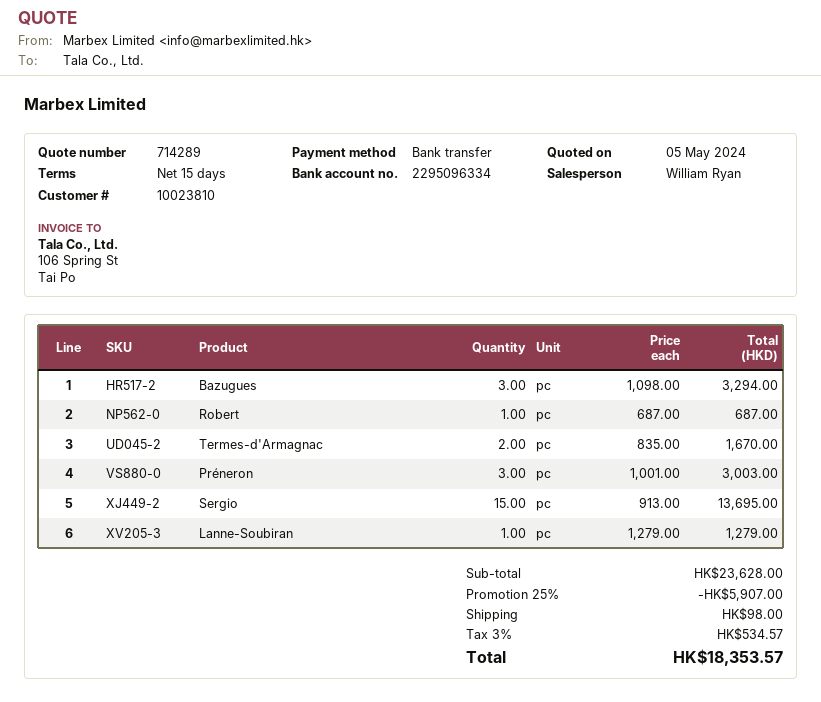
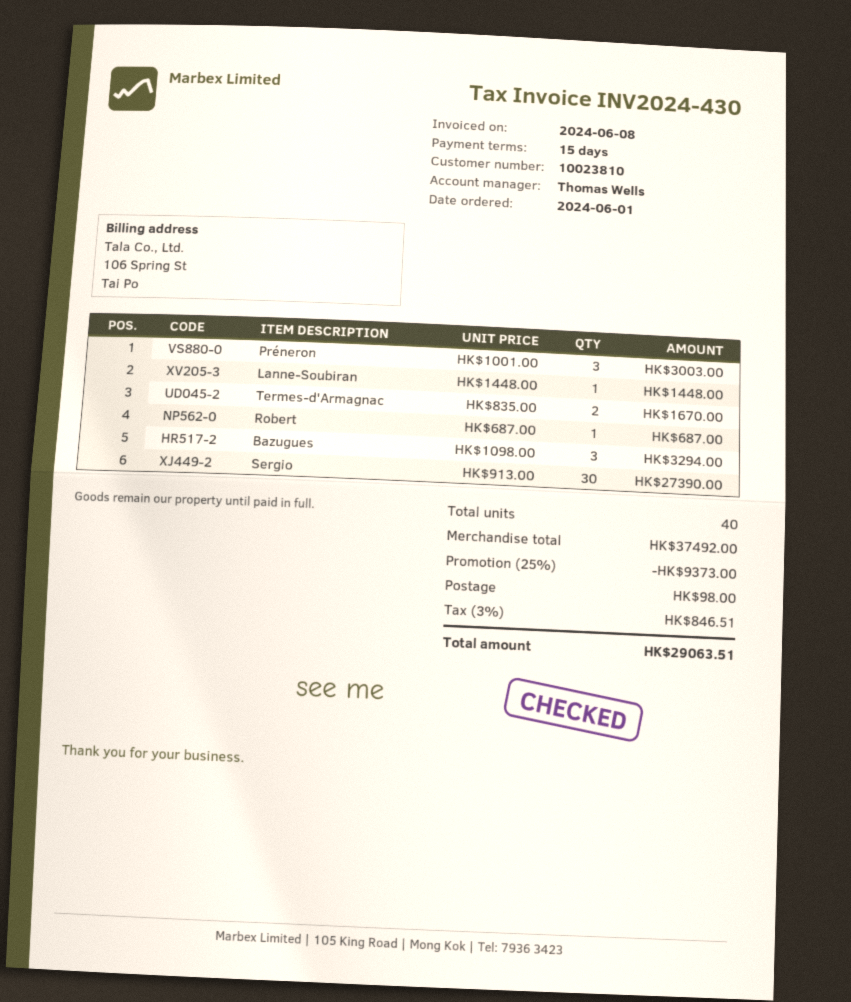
sales rep: William Ryan -> Thomas Wells
Sergio: 15 x 913.00 = 13695.00 -> 30 x 913.00 = 27390.00
Lanne-Soubiran: 1 x 1279.00 = 1279.00 -> 1 x 1448.00 = 1448.00
subtotal: 23628.00 -> 37492.00
discount: 25% = 5907.00 -> 25% = 9373.00
tax: 3% = 534.57 -> 3% = 846.51
total: 18353.57 -> 29063.51

